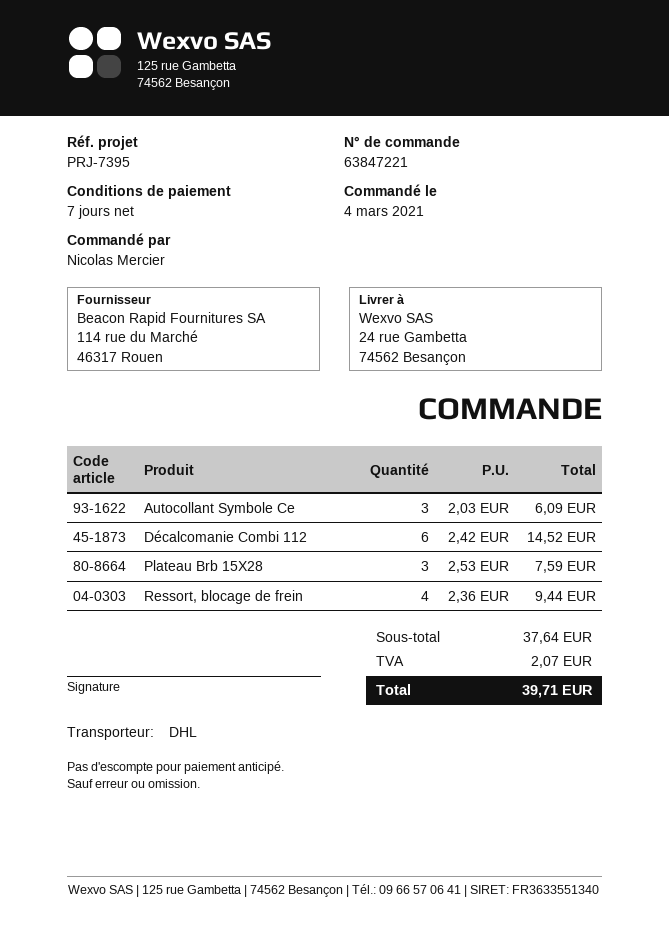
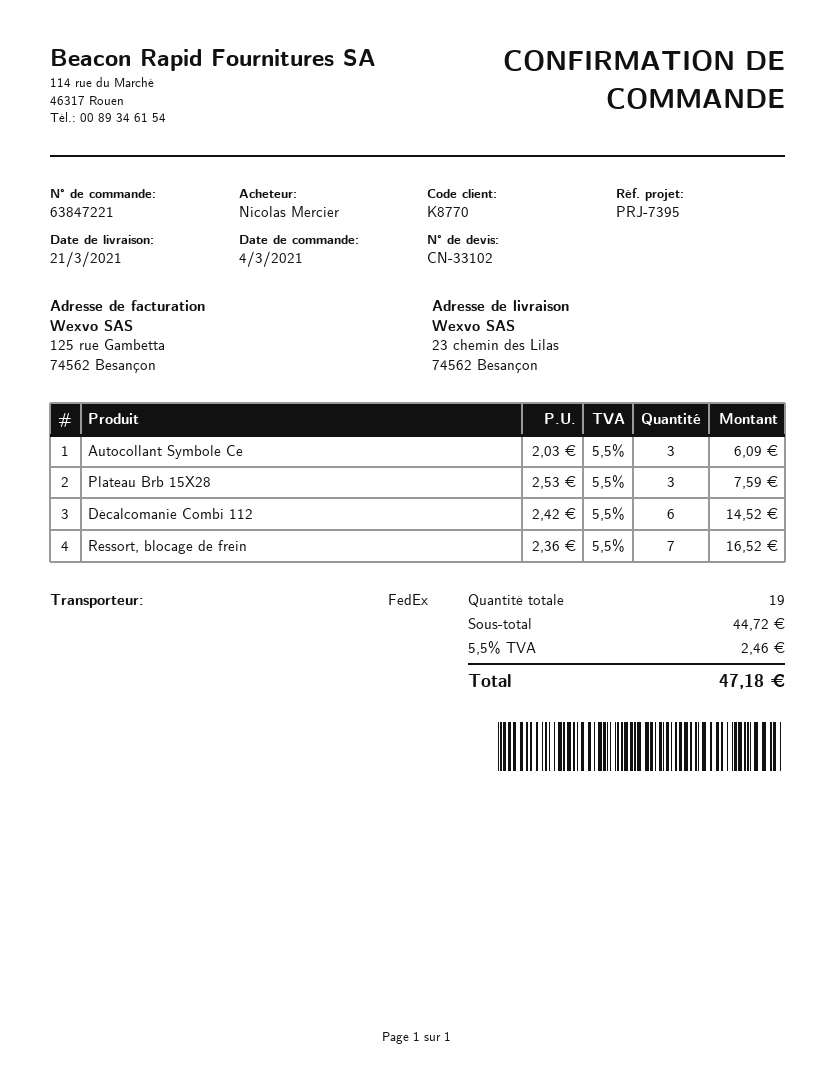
shipping method: DHL -> FedEx
ship to: 24 rue Gambetta, 74562 Besançon -> 23 chemin des Lilas, 74562 Besançon
Ressort, blocage de frein: 4 x 2.36 = 9.44 -> 7 x 2.36 = 16.52
subtotal: 37.64 -> 44.72
tax: 2.07 -> 2.46
total: 39.71 -> 47.18

